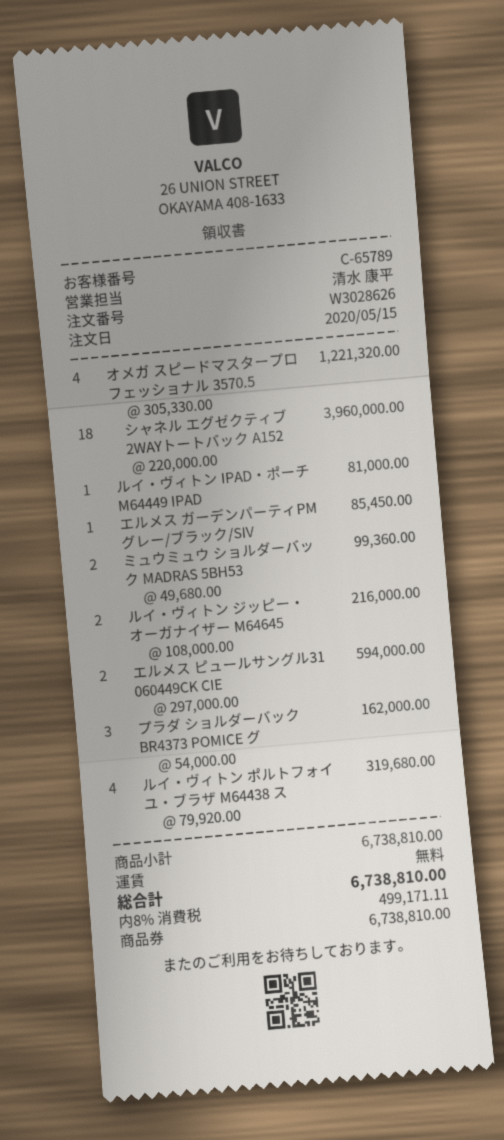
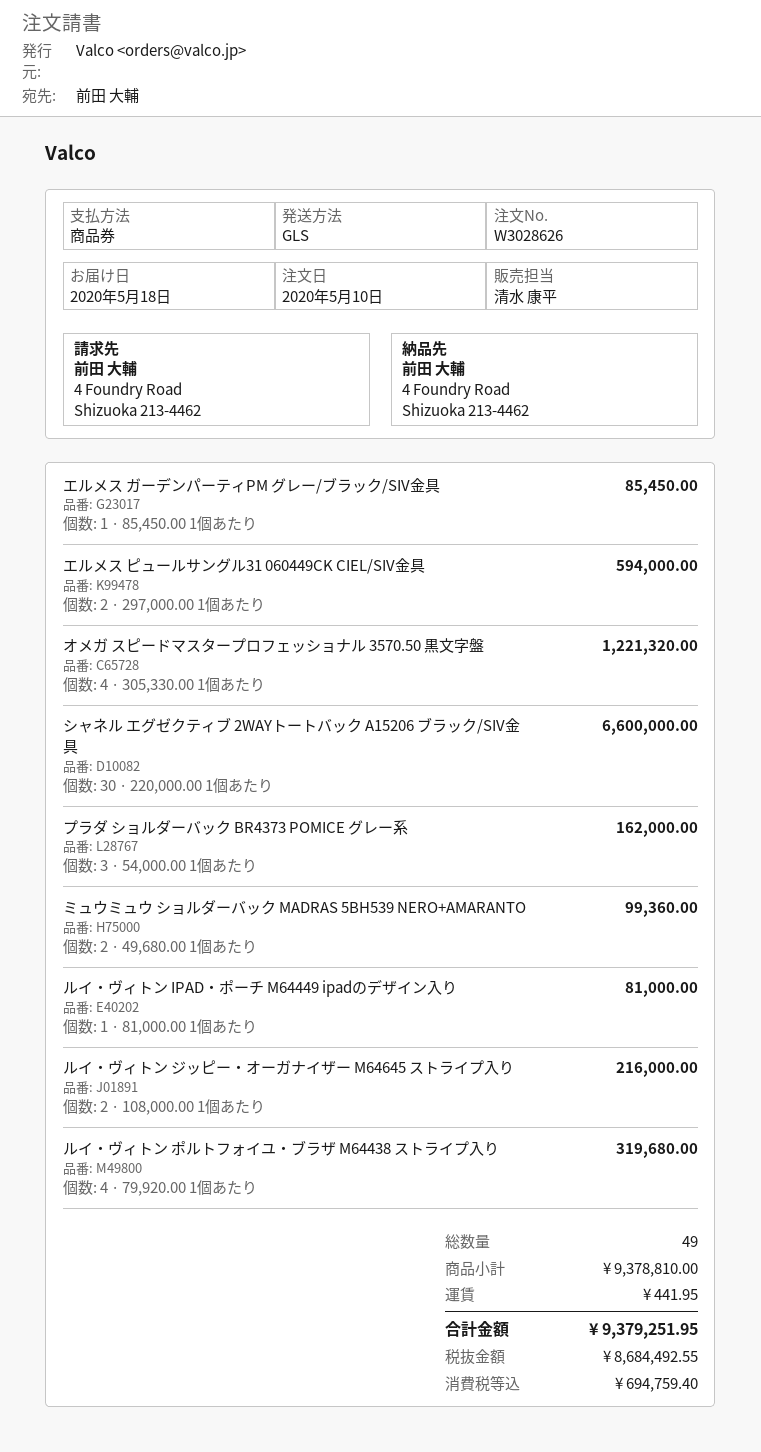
order date: 2020-05-15 -> 2020-05-10
シャネル エグゼクティブ 2WAYトートバック A152: 18 x 220000.00 = 3960000.00 -> 30 x 220000.00 = 6600000.00
subtotal: 6738810.00 -> 9378810.00
shipping: 0.00 -> 441.95
tax: 499171.11 -> 694759.40
total: 6738810.00 -> 9379251.95

